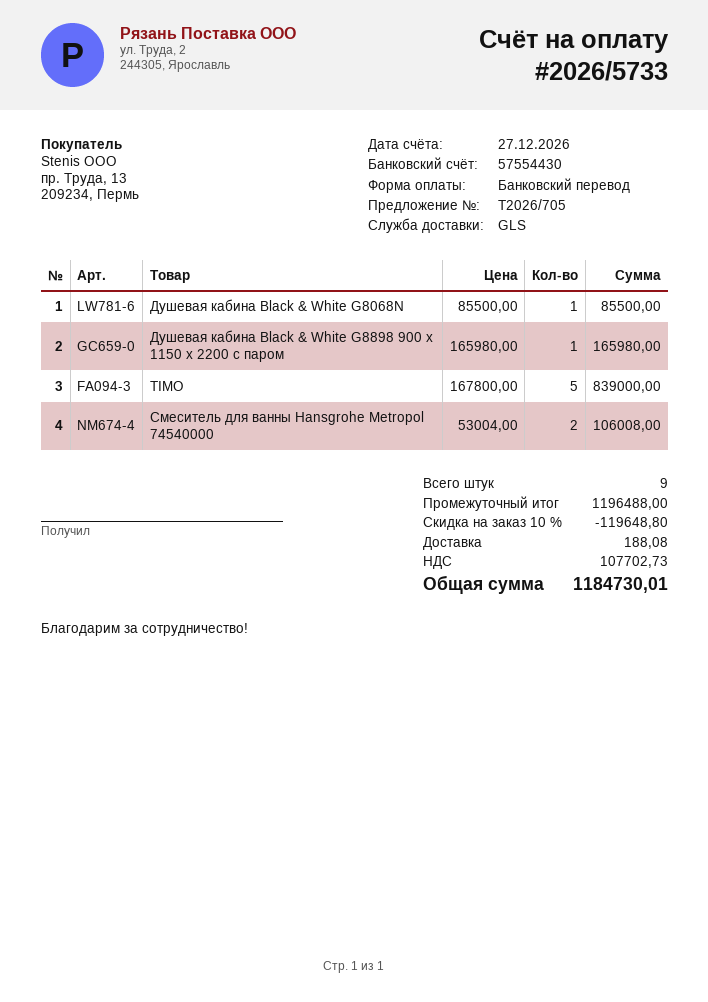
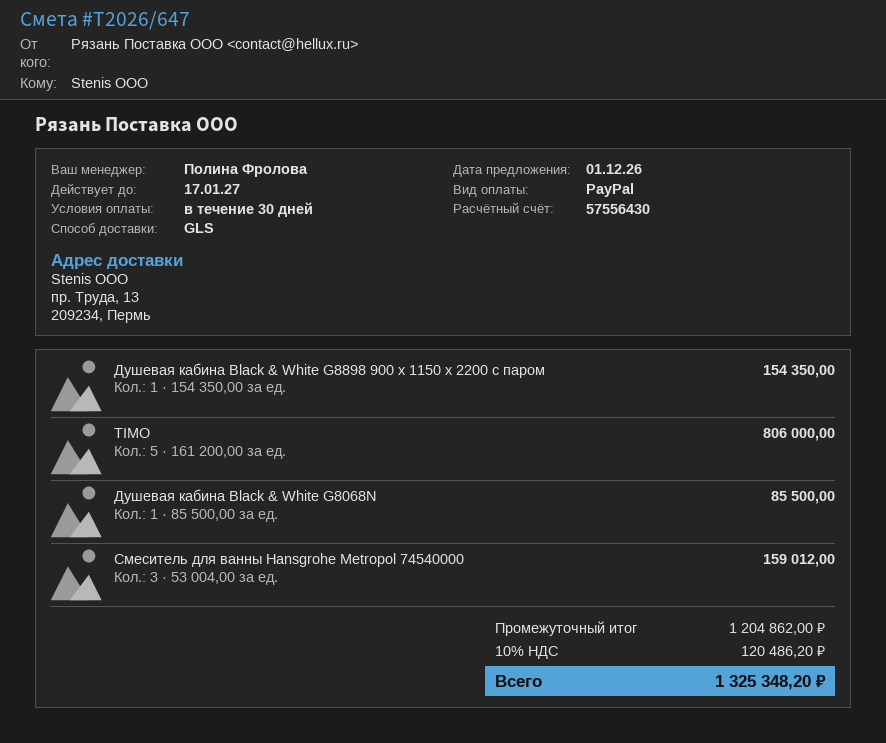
quote number: T2026/705 -> T2026/647
payment method: bank transfer -> PayPal
bank account: 57554430 -> 57556430
Душевая кабина Black & White G8898 900 х 1150 х 2200 с паром: 1 x 165980.00 = 165980.00 -> 1 x 154350.00 = 154350.00
TIMO: 5 x 167800.00 = 839000.00 -> 5 x 161200.00 = 806000.00
Смеситель для ванны Hansgrohe Metropol 74540000: 2 x 53004.00 = 106008.00 -> 3 x 53004.00 = 159012.00
subtotal: 1196488.00 -> 1204862.00
discount: 10% = 119648.80 -> none
shipping: 188.08 -> none
tax: 107702.73 -> 120486.20
total: 1184730.01 -> 1325348.20

